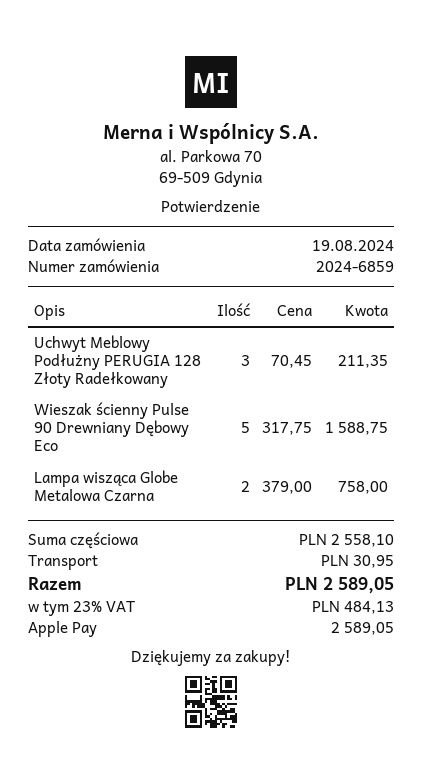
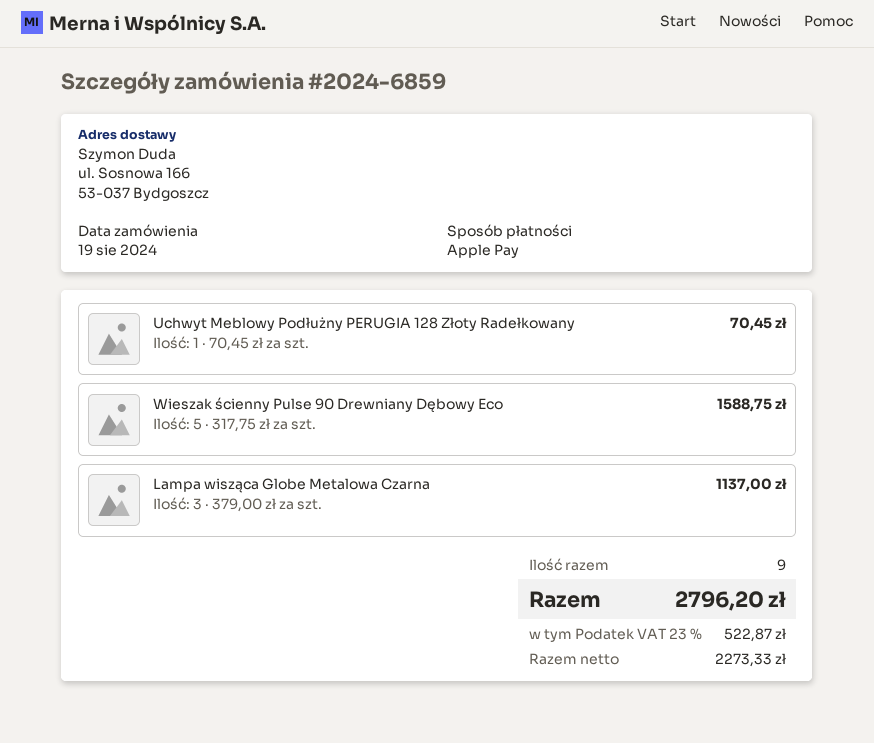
Uchwyt Meblowy Podłużny PERUGIA 128 Złoty Radełkowany: 3 x 70.45 = 211.35 -> 1 x 70.45 = 70.45
Lampa wisząca Globe Metalowa Czarna: 2 x 379.00 = 758.00 -> 3 x 379.00 = 1137.00
shipping: 30.95 -> none
tax: 23% = 484.13 -> 23% = 522.87
total: 2589.05 -> 2796.20

